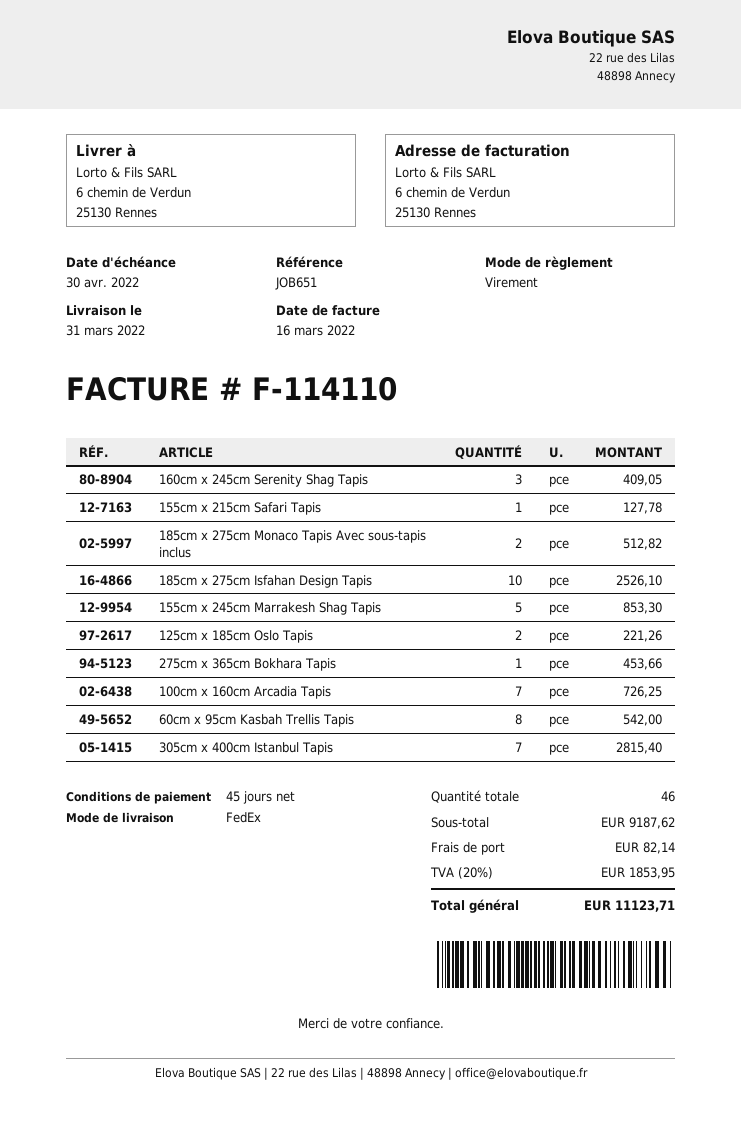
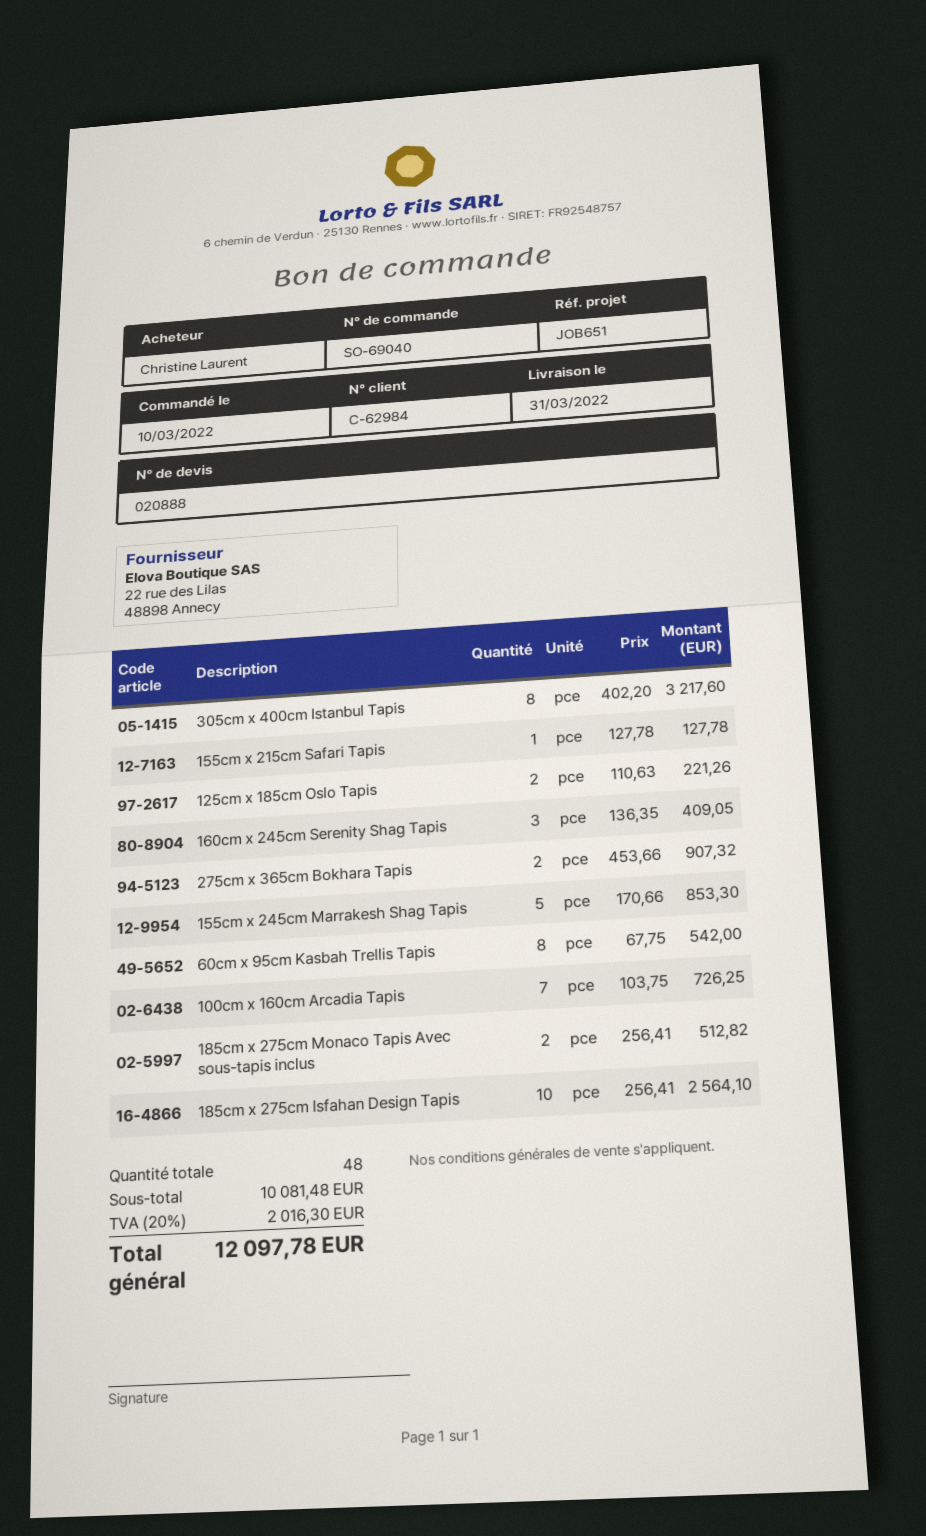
185cm x 275cm Isfahan Design Tapis: 10 for 2526.10 -> 10 for 2564.10
275cm x 365cm Bokhara Tapis: 1 for 453.66 -> 2 for 907.32
305cm x 400cm Istanbul Tapis: 7 for 2815.40 -> 8 for 3217.60
total quantity: 46 -> 48
subtotal: 9187.62 -> 10081.48
shipping: 82.14 -> none
tax: 20% = 1853.95 -> 20% = 2016.30
total: 11123.71 -> 12097.78

